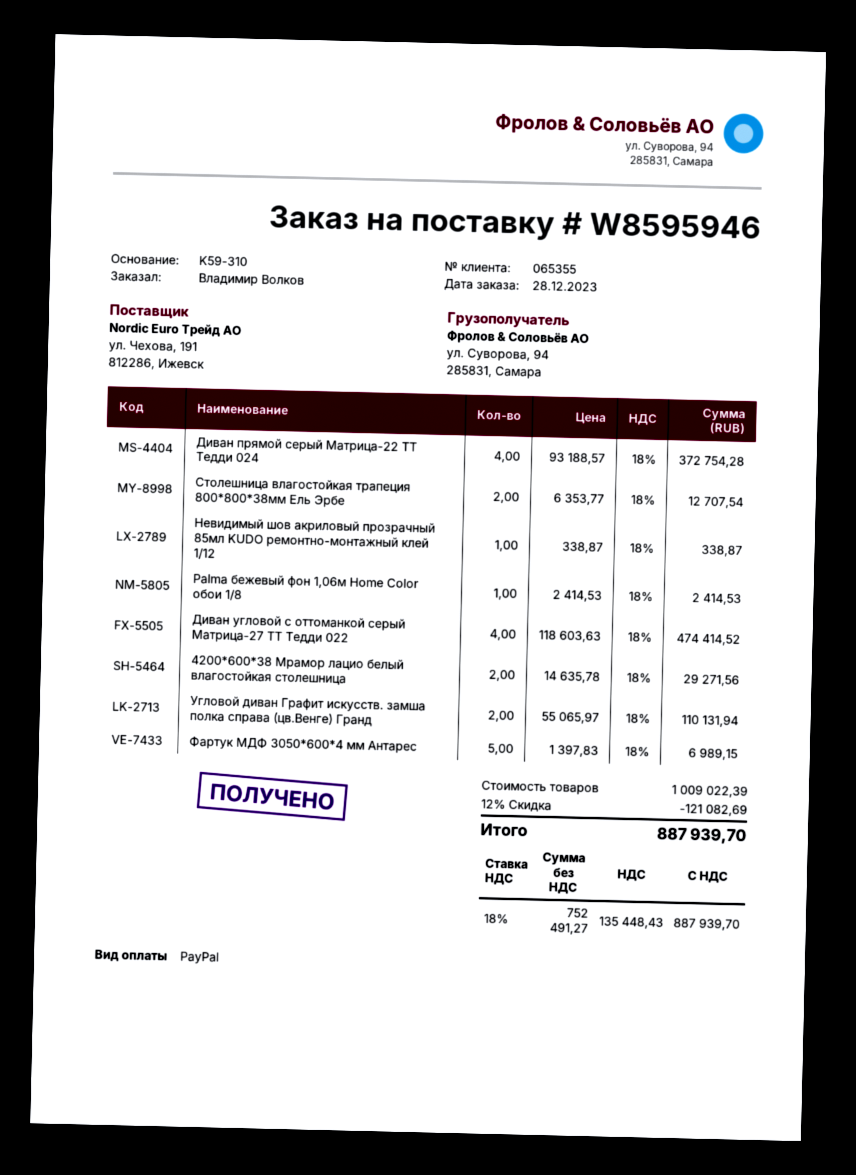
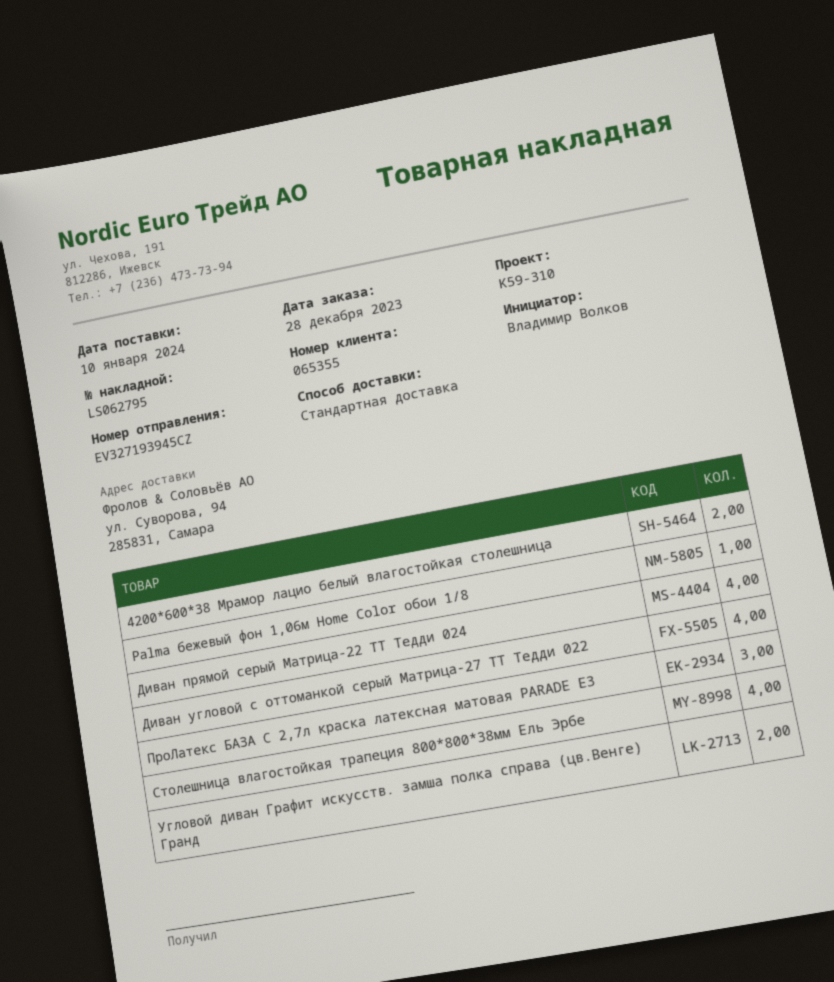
Столешница влагостойкая трапеция 800*800*38мм Ель Эрбе: 2 -> 4
Невидимый шов акриловый прозрачный 85мл KUDO ремонтно-монтажный клей 1/12: 1 -> none
Фартук МДФ 3050*600*4 мм Антарес: 5 -> none
ПроЛатекс БАЗА С 2,7л краска латексная матовая PARADE E3: none -> 3

